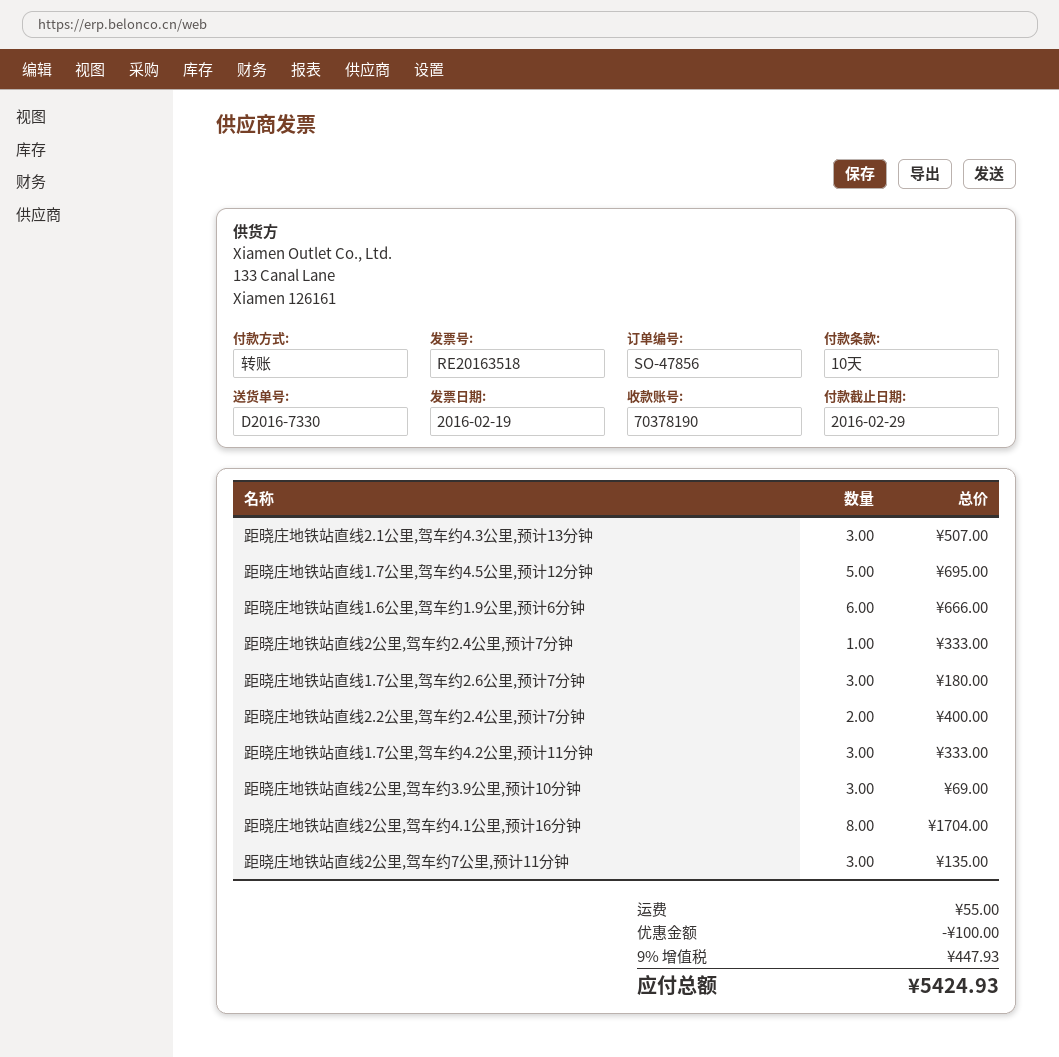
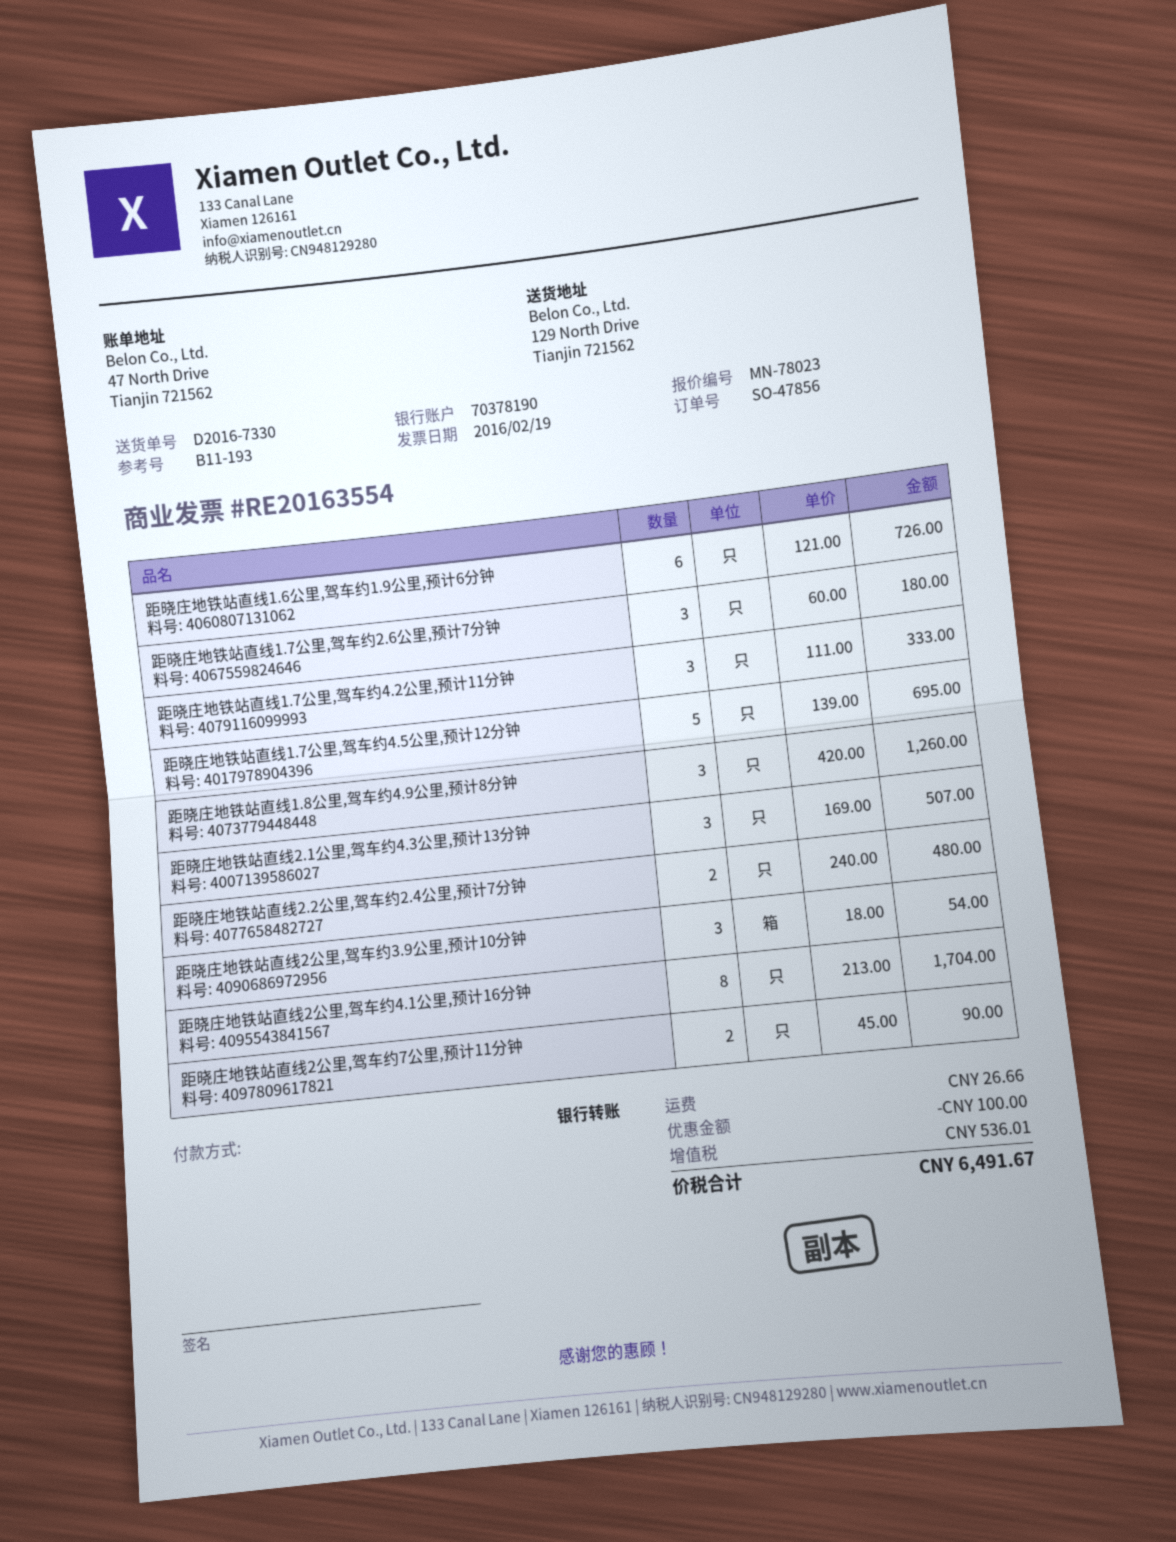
invoice number: RE20163518 -> RE20163554
距晓庄地铁站直线1.6公里,驾车约1.9公里,预计6分钟: 6 for 666.00 -> 6 for 726.00
距晓庄地铁站直线2公里,驾车约2.4公里,预计7分钟: 1 for 333.00 -> none
距晓庄地铁站直线2.2公里,驾车约2.4公里,预计7分钟: 2 for 400.00 -> 2 for 480.00
距晓庄地铁站直线2公里,驾车约3.9公里,预计10分钟: 3 for 69.00 -> 3 for 54.00
距晓庄地铁站直线2公里,驾车约7公里,预计11分钟: 3 for 135.00 -> 2 for 90.00
距晓庄地铁站直线1.8公里,驾车约4.9公里,预计8分钟: none -> 3 for 1260.00
shipping: 55.00 -> 26.66
tax: 447.93 -> 536.01
total: 5424.93 -> 6491.67

